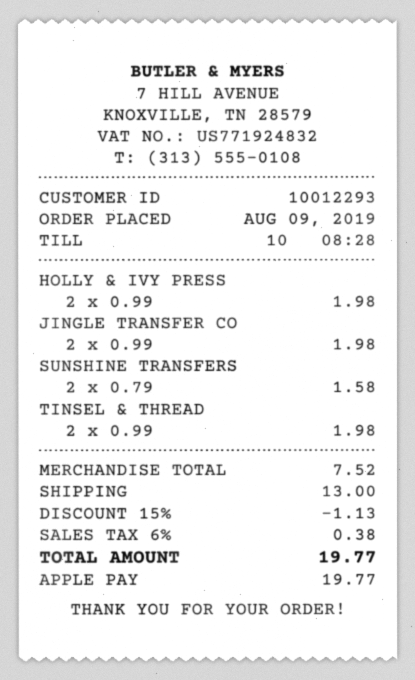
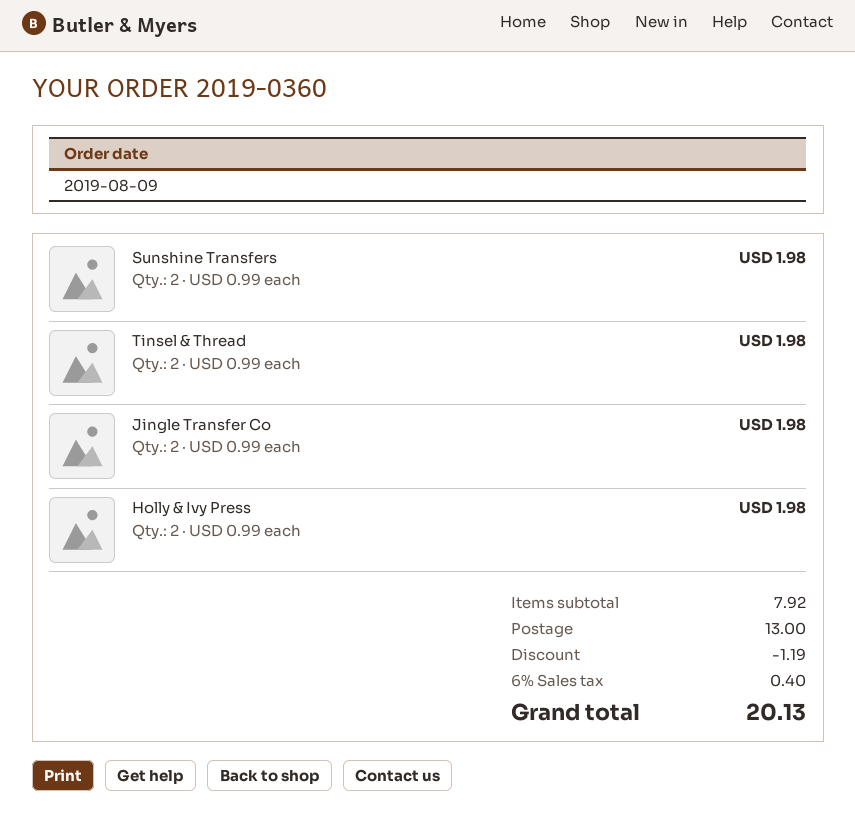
SUNSHINE TRANSFERS: 2 x 0.79 = 1.58 -> 2 x 0.99 = 1.98
subtotal: 7.52 -> 7.92
discount: 1.13 -> 1.19
tax: 6% = 0.38 -> 6% = 0.40
total: 19.77 -> 20.13

